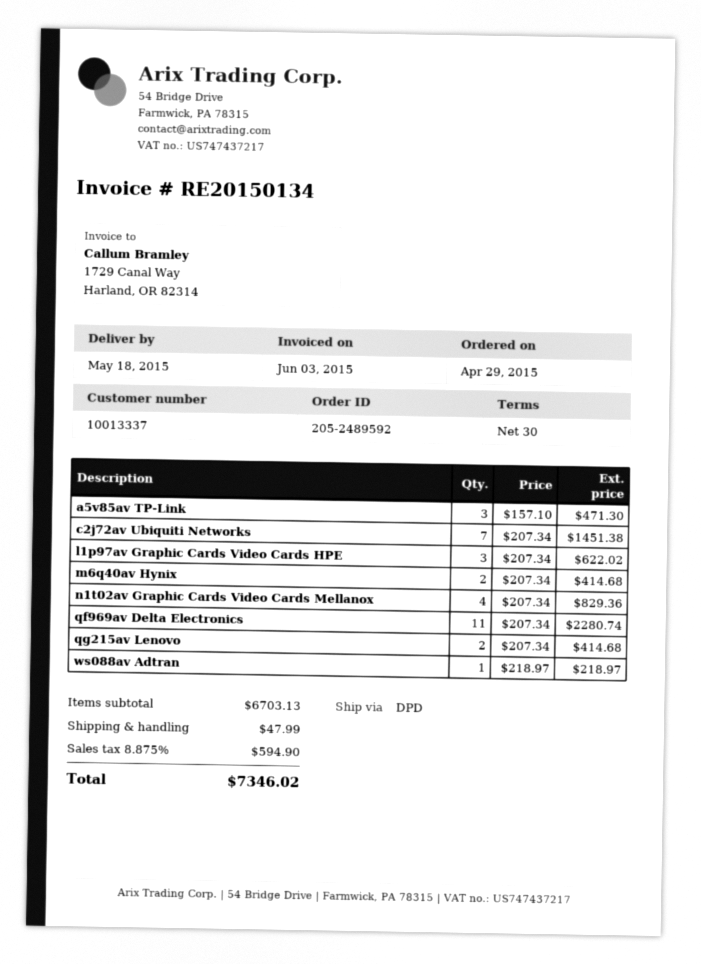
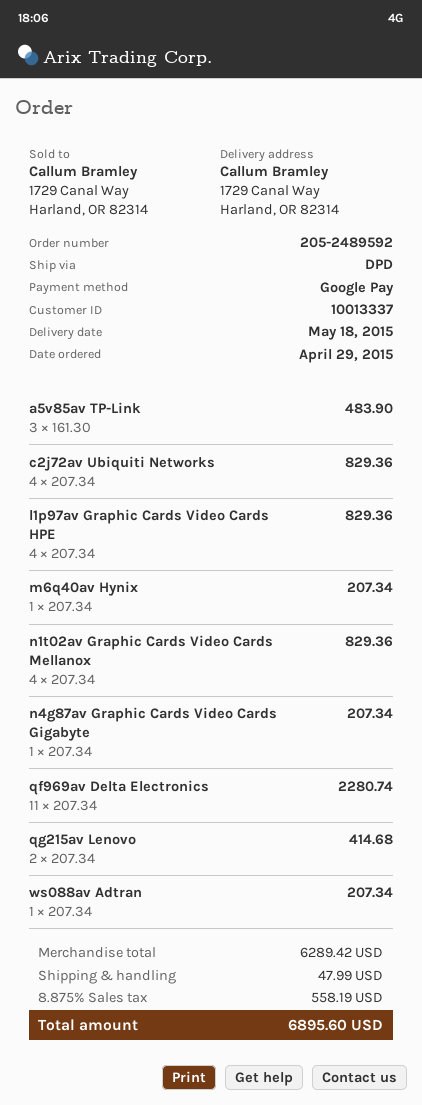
a5v85av TP-Link: 3 x 157.10 = 471.30 -> 3 x 161.30 = 483.90
c2j72av Ubiquiti Networks: 7 x 207.34 = 1451.38 -> 4 x 207.34 = 829.36
l1p97av Graphic Cards Video Cards HPE: 3 x 207.34 = 622.02 -> 4 x 207.34 = 829.36
m6q40av Hynix: 2 x 207.34 = 414.68 -> 1 x 207.34 = 207.34
ws088av Adtran: 1 x 218.97 = 218.97 -> 1 x 207.34 = 207.34
n4g87av Graphic Cards Video Cards Gigabyte: none -> 1 x 207.34 = 207.34
subtotal: 6703.13 -> 6289.42
tax: 8.875% = 594.90 -> 8.875% = 558.19
total: 7346.02 -> 6895.60

